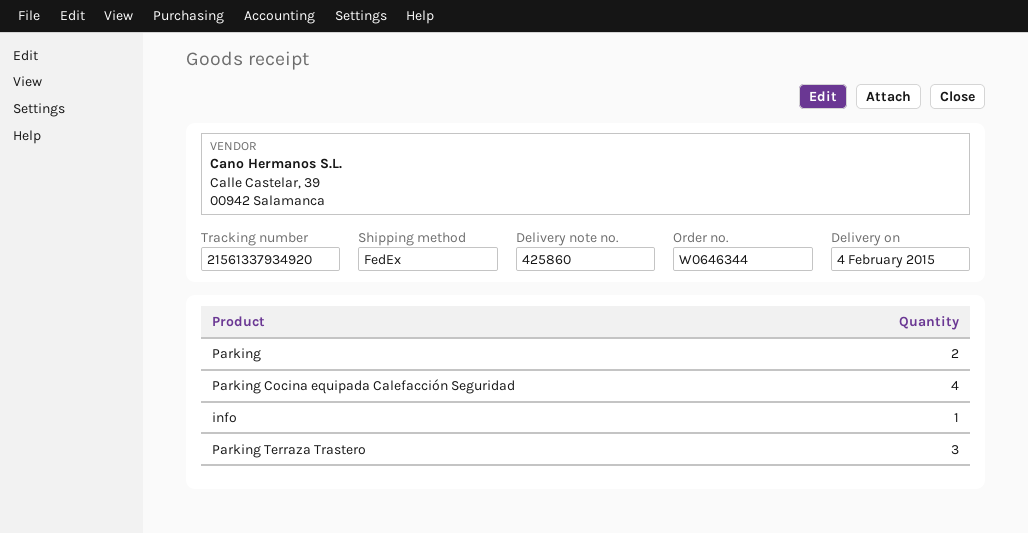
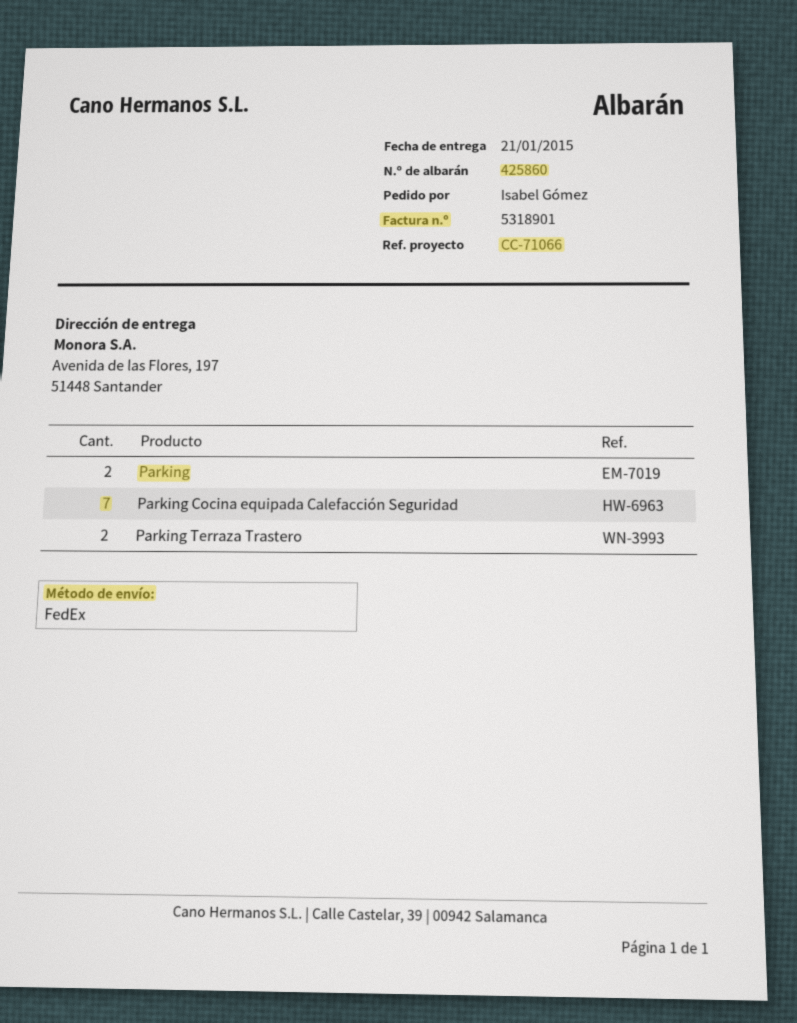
delivery date: 2015-02-04 -> 2015-01-21
Parking Cocina equipada Calefacción Seguridad: 4 -> 7
info: 1 -> none
Parking Terraza Trastero: 3 -> 2

